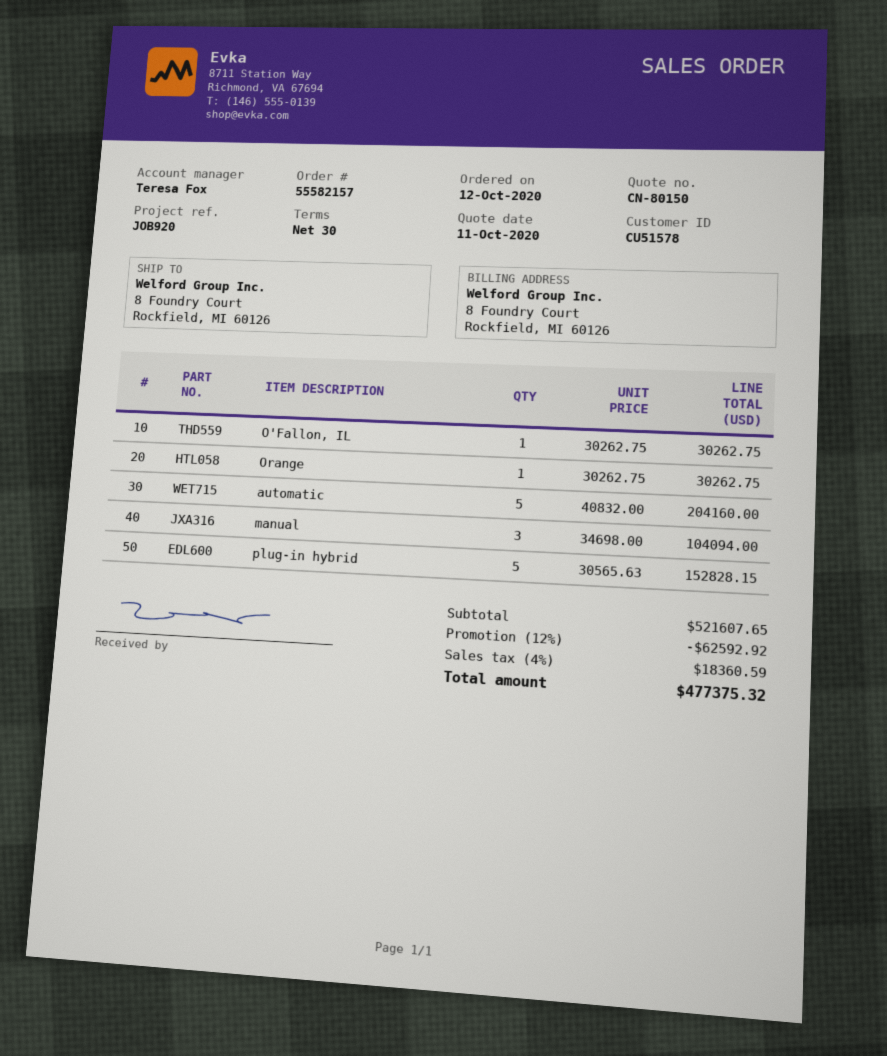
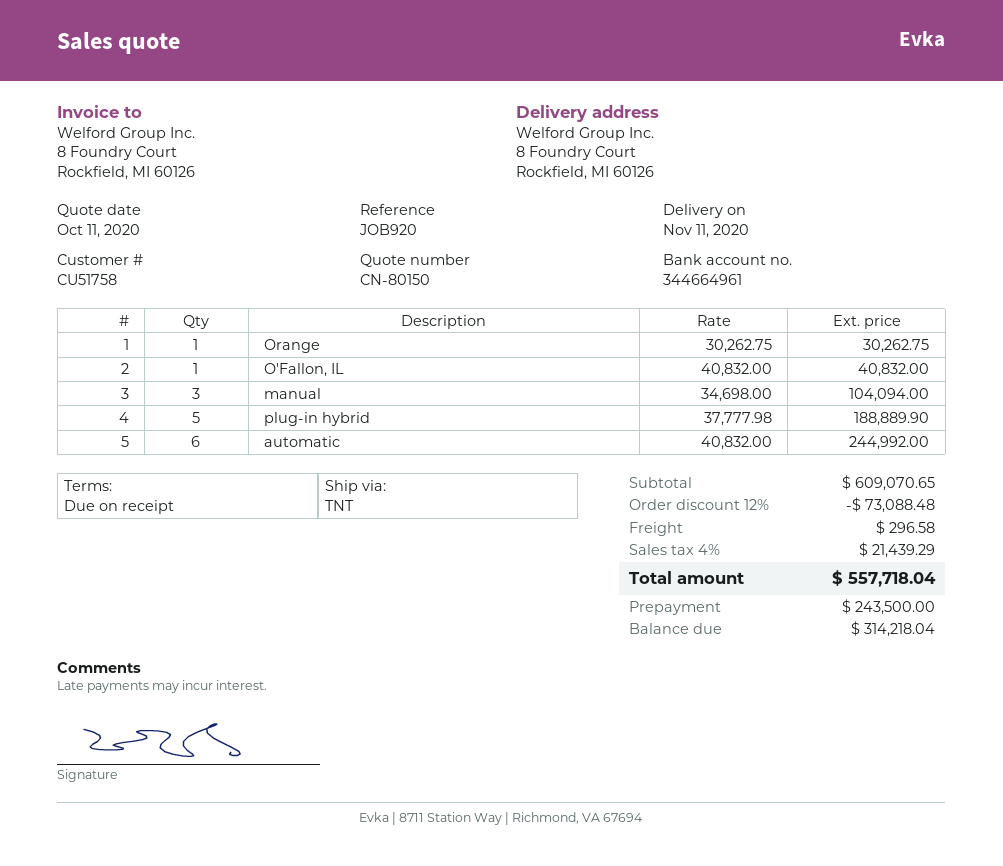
payment terms: 30 days -> on receipt
customer number: CU51578 -> CU51758
O'Fallon, IL: 1 x 30262.75 = 30262.75 -> 1 x 40832.00 = 40832.00
automatic: 5 x 40832.00 = 204160.00 -> 6 x 40832.00 = 244992.00
plug-in hybrid: 5 x 30565.63 = 152828.15 -> 5 x 37777.98 = 188889.90
subtotal: 521607.65 -> 609070.65
discount: 12% = 62592.92 -> 12% = 73088.48
shipping: none -> 296.58
tax: 4% = 18360.59 -> 4% = 21439.29
total: 477375.32 -> 557718.04

